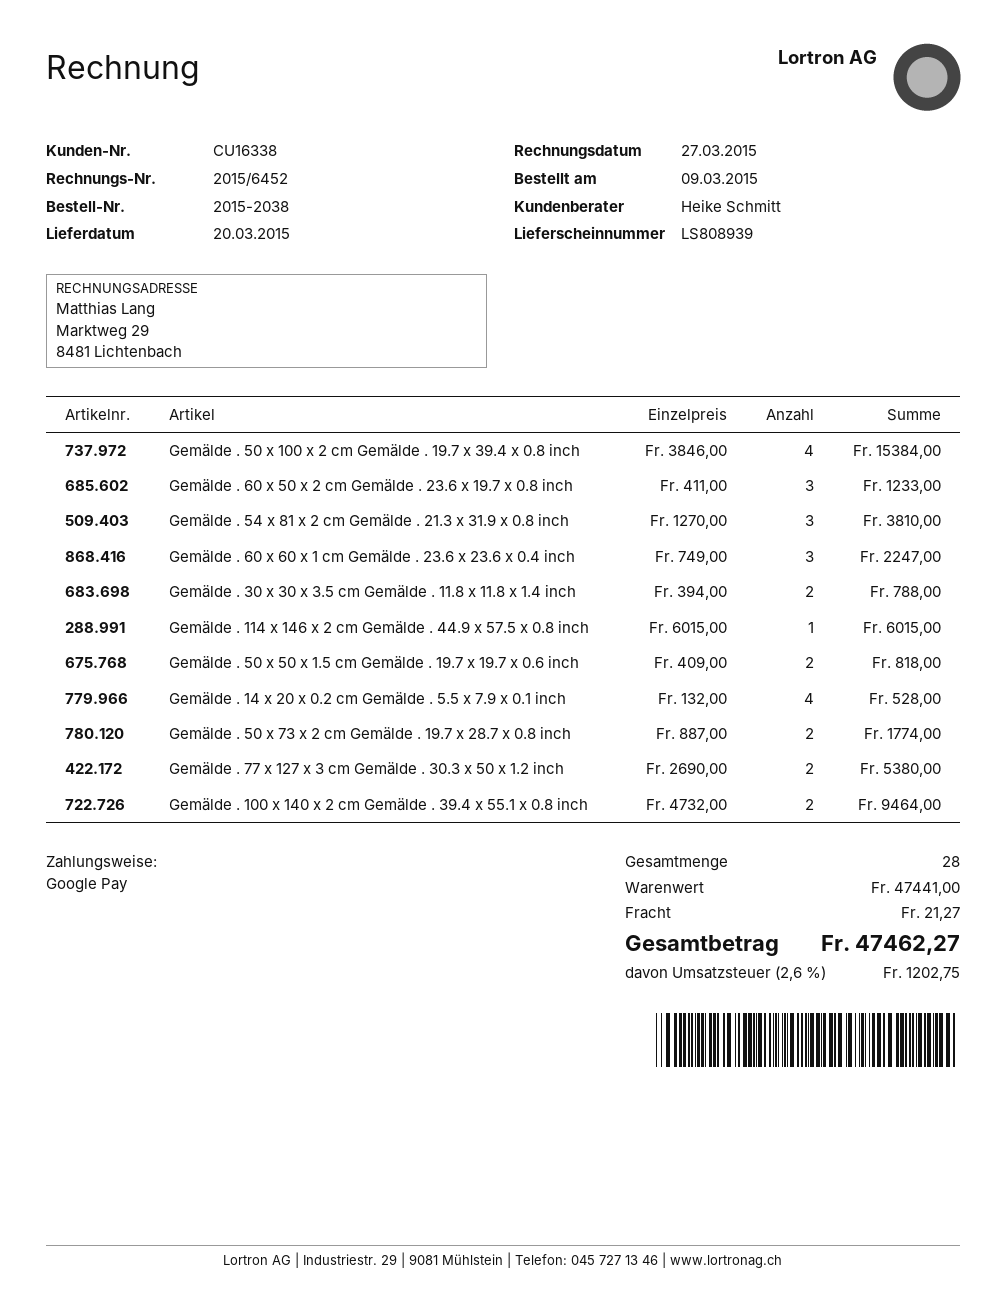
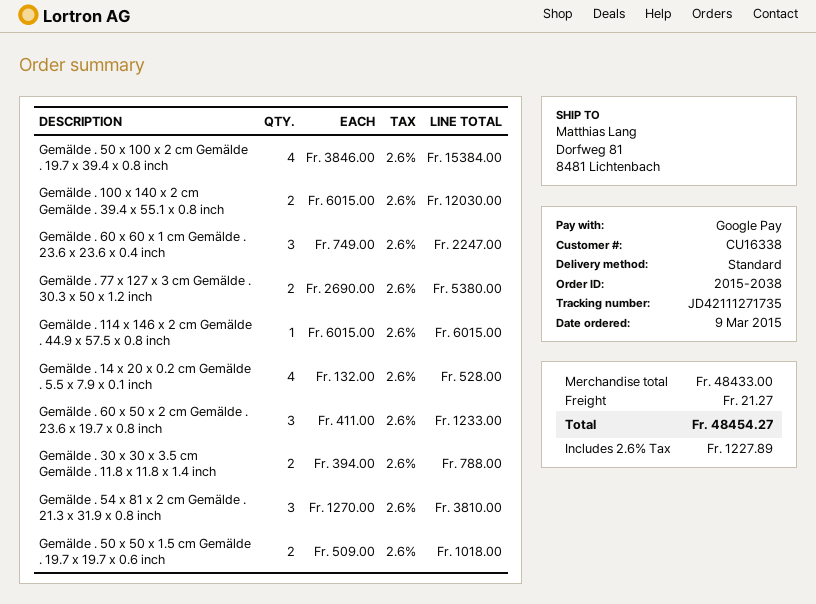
Gemälde . 50 x 50 x 1.5 cm Gemälde . 19.7 x 19.7 x 0.6 inch: 2 x 409.00 = 818.00 -> 2 x 509.00 = 1018.00
Gemälde . 50 x 73 x 2 cm Gemälde . 19.7 x 28.7 x 0.8 inch: 2 x 887.00 = 1774.00 -> none
Gemälde . 100 x 140 x 2 cm Gemälde . 39.4 x 55.1 x 0.8 inch: 2 x 4732.00 = 9464.00 -> 2 x 6015.00 = 12030.00
subtotal: 47441.00 -> 48433.00
tax: 2.6% = 1202.75 -> 2.6% = 1227.89
total: 47462.27 -> 48454.27

